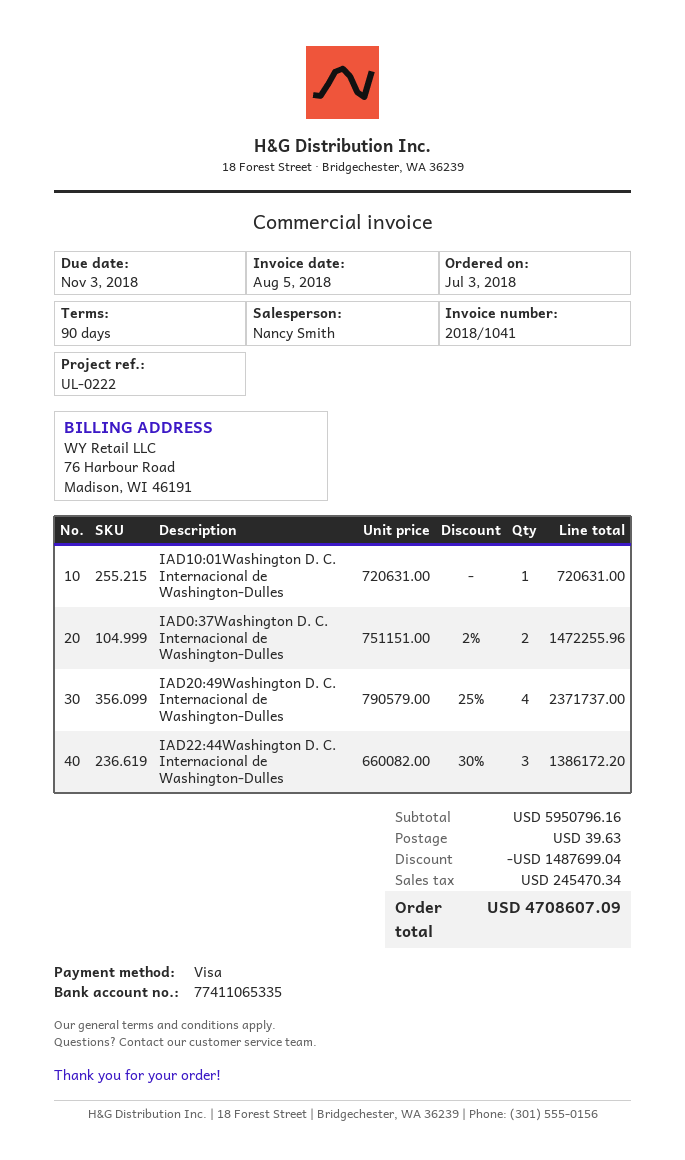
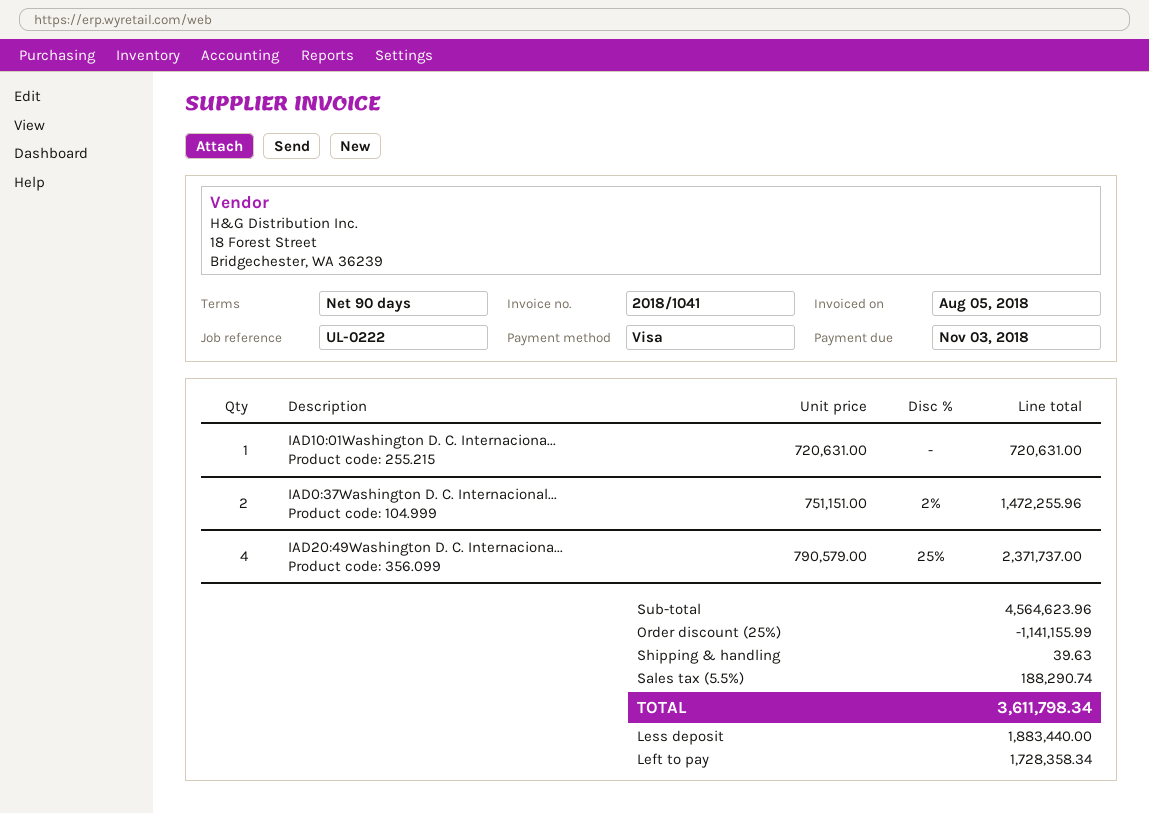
IAD22:44Washington D. C. Internacional de Washington-Dulles: 3 x 660082.00 - 30% = 1386172.20 -> none
subtotal: 5950796.16 -> 4564623.96
discount: 1487699.04 -> 1141155.99
tax: 245470.34 -> 188290.74
total: 4708607.09 -> 3611798.34

